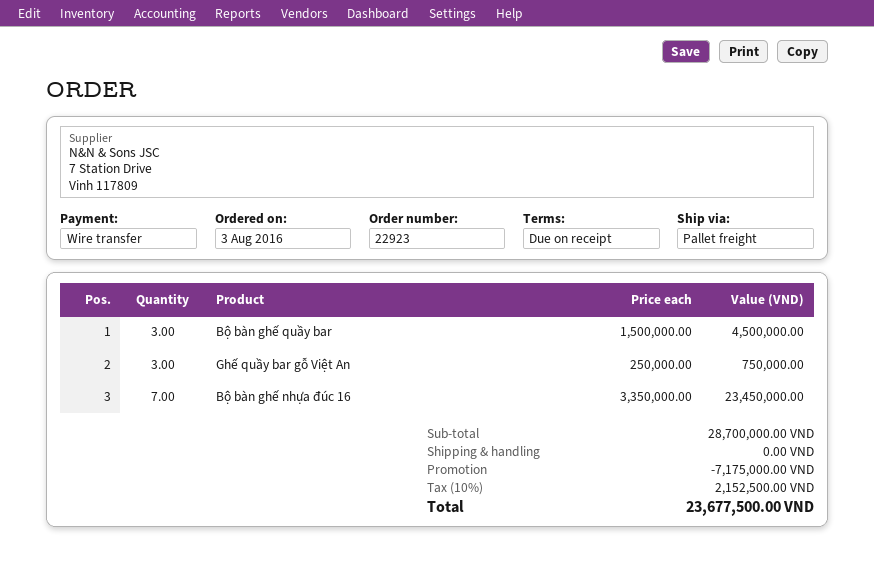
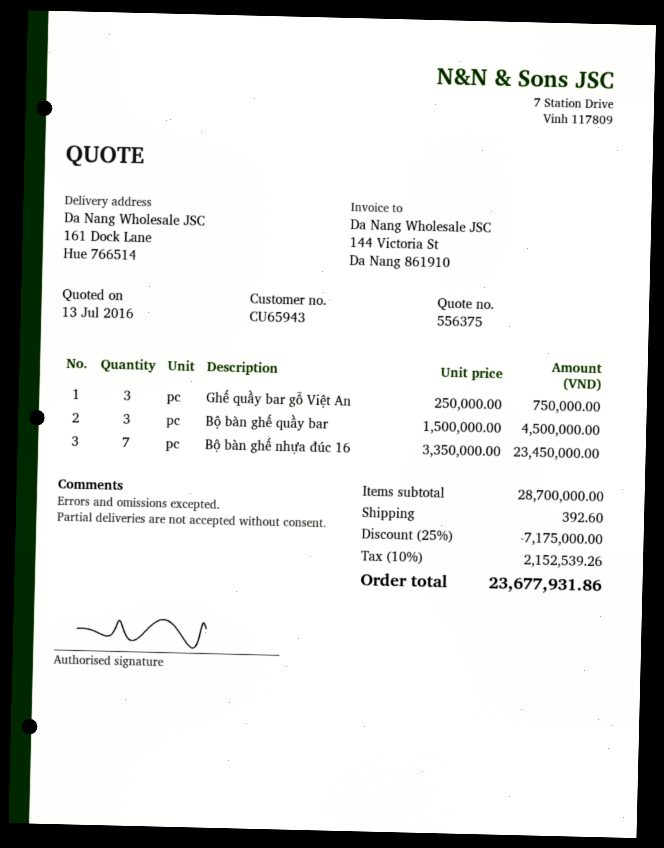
shipping: 0.00 -> 392.60
tax: 10% = 2152500.00 -> 10% = 2152539.26
total: 23677500.00 -> 23677931.86

